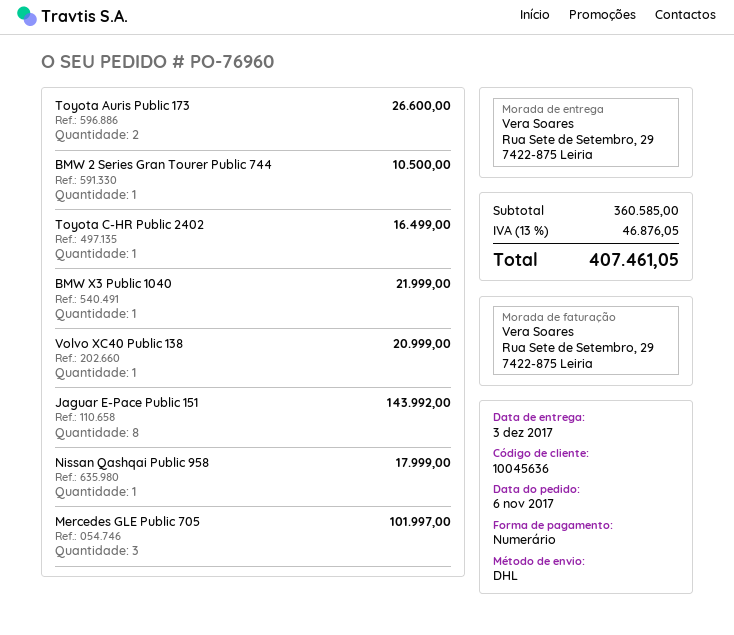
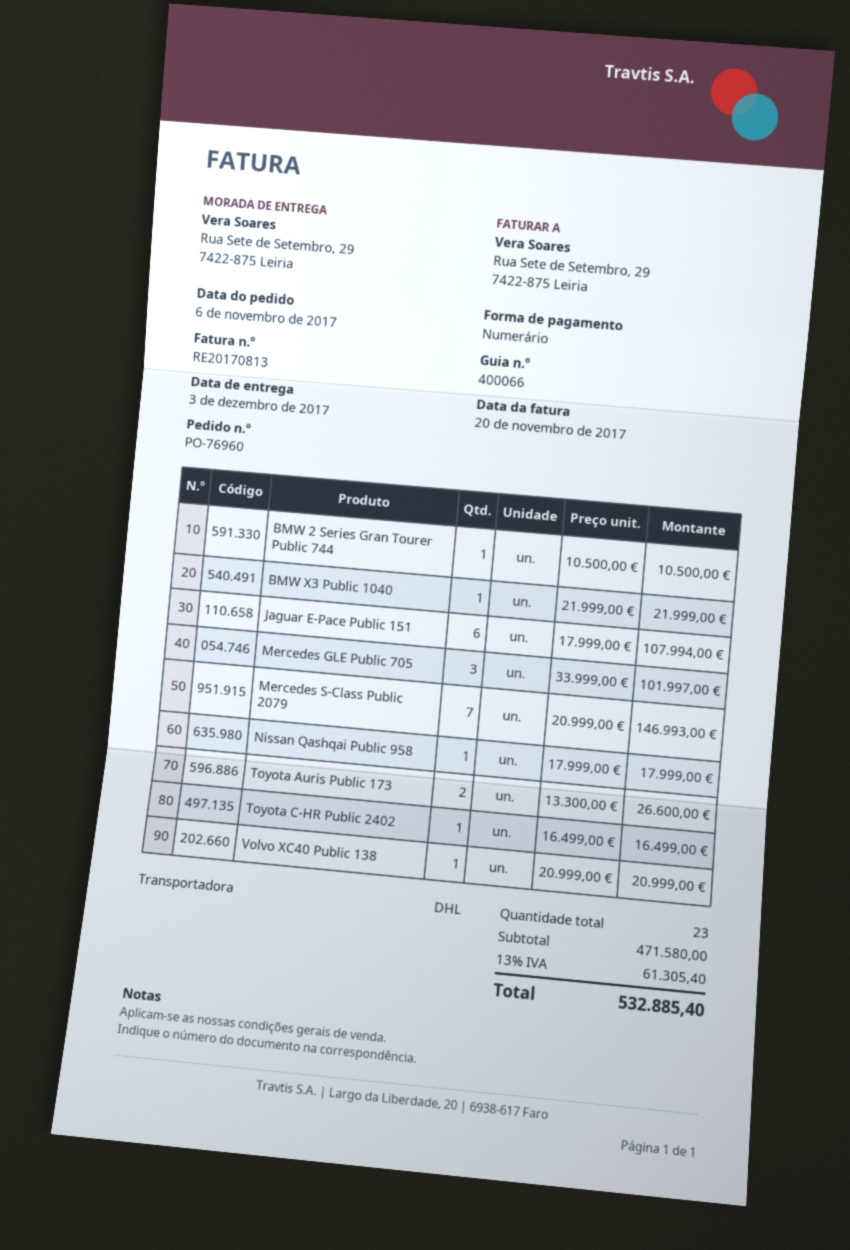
Jaguar E-Pace Public 151: 8 for 143992.00 -> 6 for 107994.00
Mercedes S-Class Public 2079: none -> 7 for 146993.00
subtotal: 360585.00 -> 471580.00
tax: 13% = 46876.05 -> 13% = 61305.40
total: 407461.05 -> 532885.40

